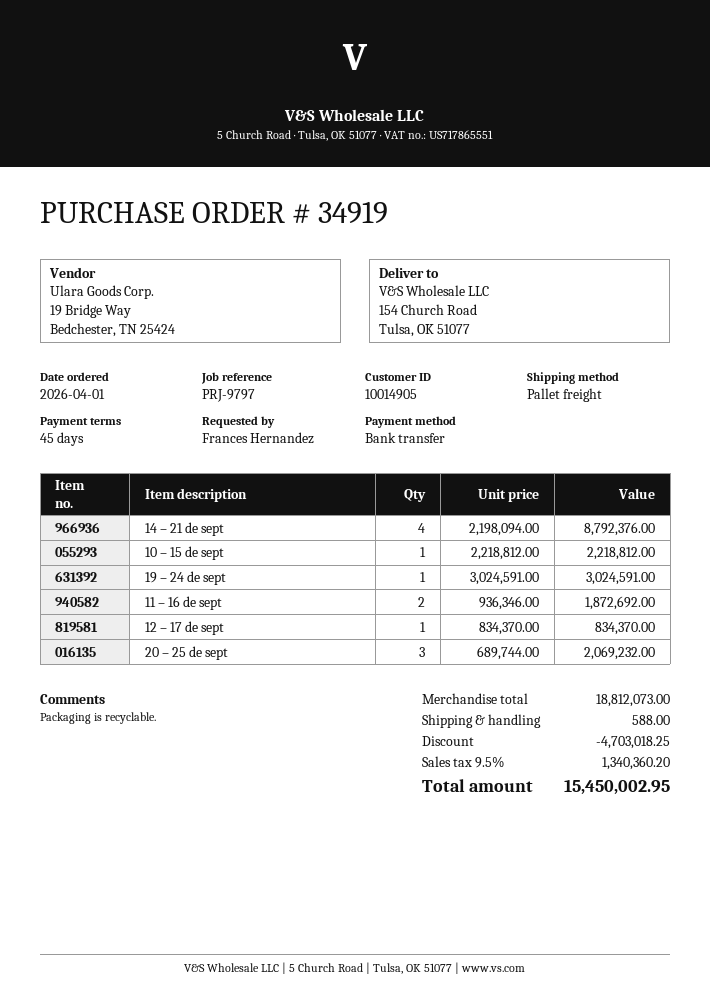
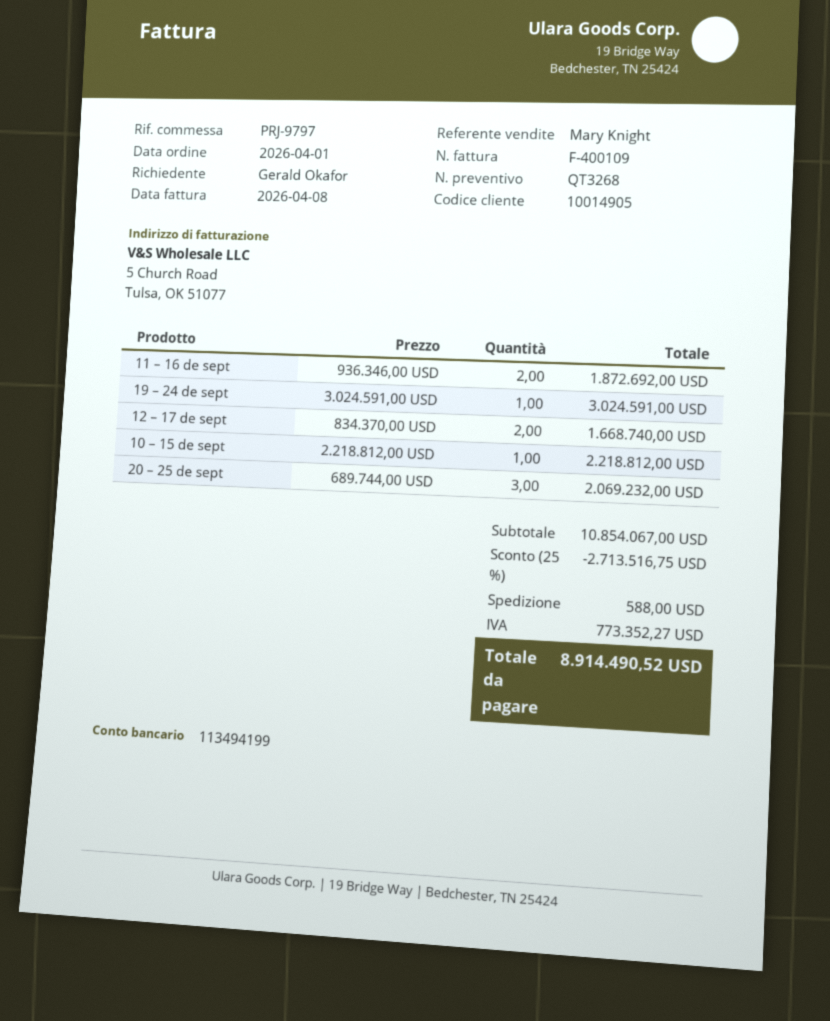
ordered by: Frances Hernandez -> Gerald Okafor
14 – 21 de sept: 4 x 2198094.00 = 8792376.00 -> none
12 – 17 de sept: 1 x 834370.00 = 834370.00 -> 2 x 834370.00 = 1668740.00
subtotal: 18812073.00 -> 10854067.00
discount: 4703018.25 -> 2713516.75
tax: 1340360.20 -> 773352.27
total: 15450002.95 -> 8914490.52

